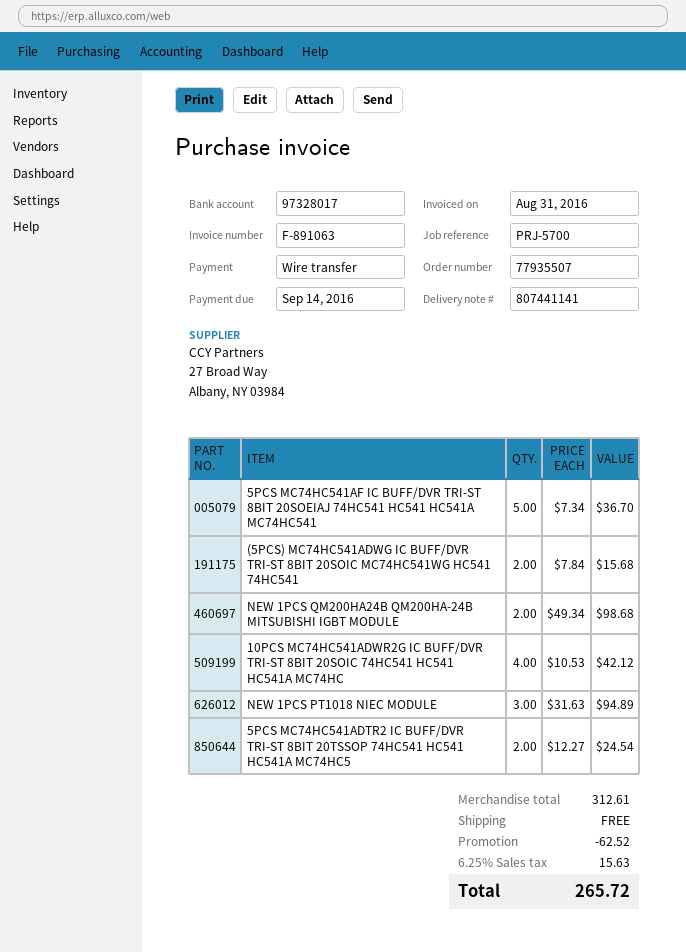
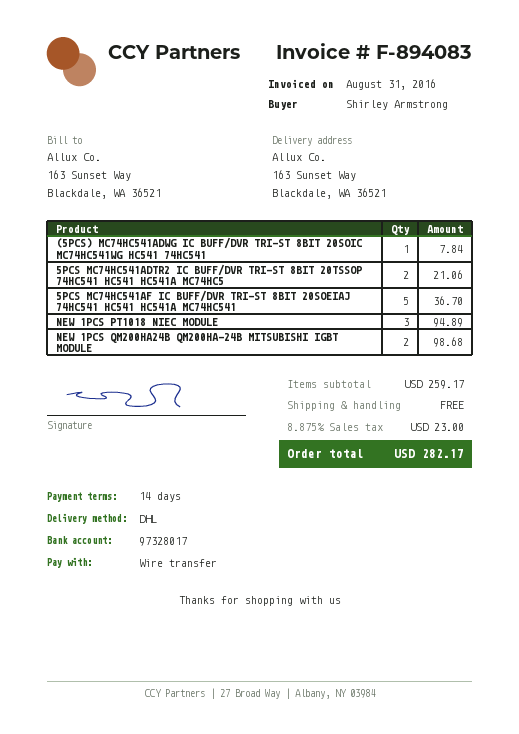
invoice number: F-891063 -> F-894083
(5PCS) MC74HC541ADWG IC BUFF/DVR TRI-ST 8BIT 20SOIC MC74HC541WG HC541 74HC541: 2 for 15.68 -> 1 for 7.84
10PCS MC74HC541ADWR2G IC BUFF/DVR TRI-ST 8BIT 20SOIC 74HC541 HC541 HC541A MC74HC: 4 for 42.12 -> none
5PCS MC74HC541ADTR2 IC BUFF/DVR TRI-ST 8BIT 20TSSOP 74HC541 HC541 HC541A MC74HC5: 2 for 24.54 -> 2 for 21.06
subtotal: 312.61 -> 259.17
discount: 62.52 -> none
tax: 6.25% = 15.63 -> 8.875% = 23.00
total: 265.72 -> 282.17

